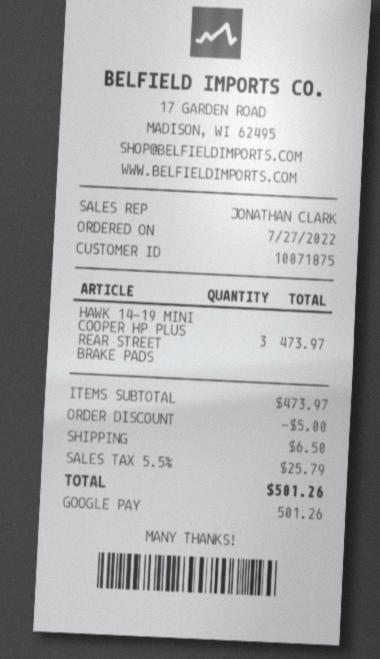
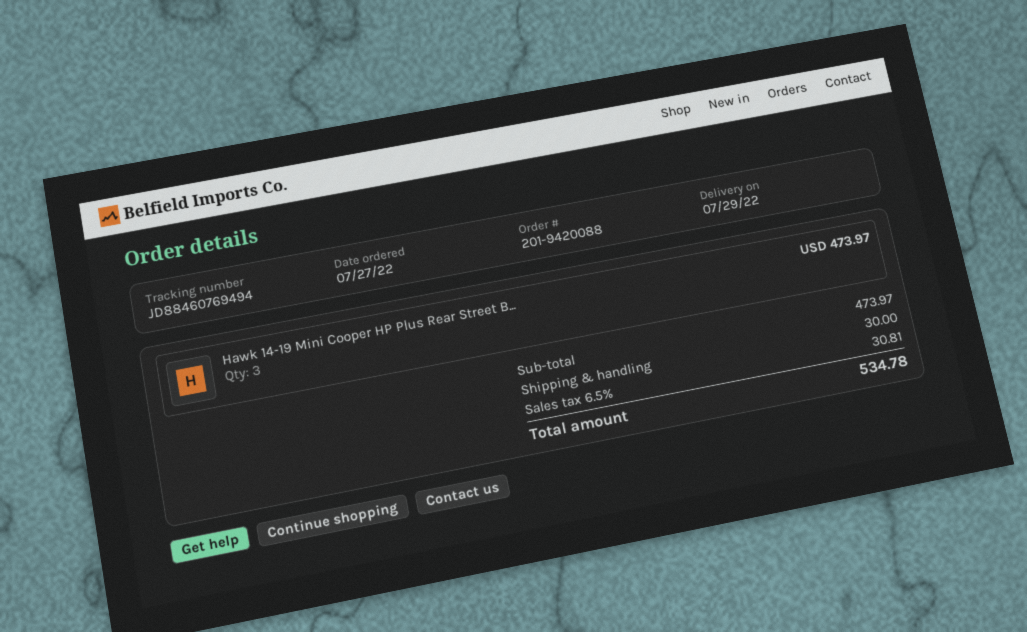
discount: 5.00 -> none
shipping: 6.50 -> 30.00
tax: 5.5% = 25.79 -> 6.5% = 30.81
total: 501.26 -> 534.78

